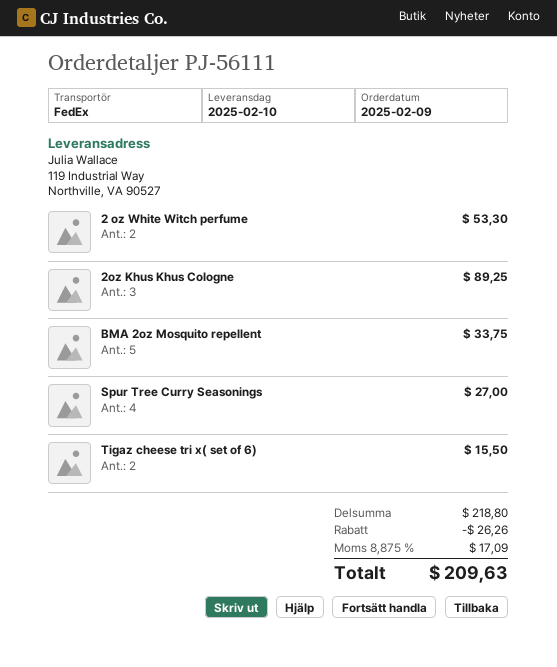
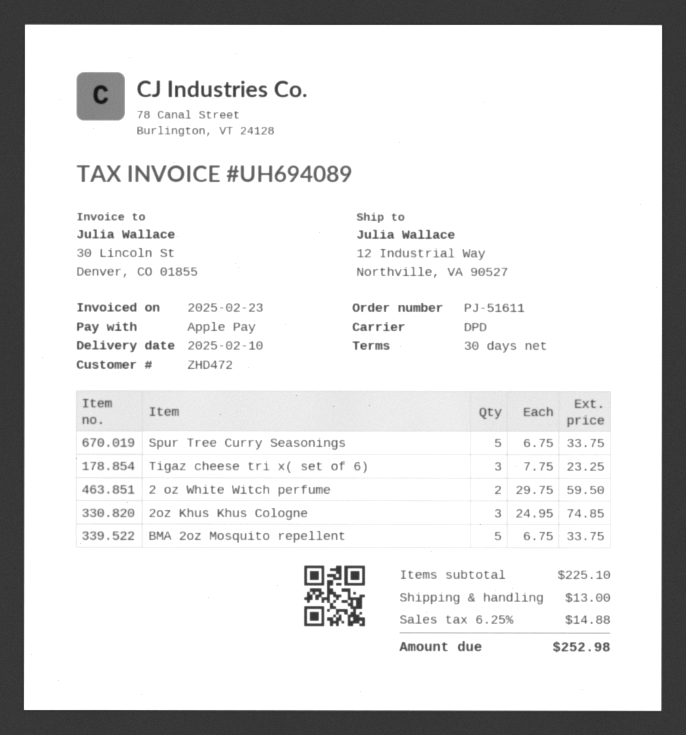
order number: PJ-56111 -> PJ-51611
shipping method: FedEx -> DPD
ship to: 119 Industrial Way, Northville, VA 90527 -> 12 Industrial Way, Northville, VA 90527
2 oz White Witch perfume: 2 for 53.30 -> 2 for 59.50
2oz Khus Khus Cologne: 3 for 89.25 -> 3 for 74.85
Spur Tree Curry Seasonings: 4 for 27.00 -> 5 for 33.75
Tigaz cheese tri x( set of 6): 2 for 15.50 -> 3 for 23.25
subtotal: 218.80 -> 225.10
discount: 26.26 -> none
shipping: none -> 13.00
tax: 8.875% = 17.09 -> 6.25% = 14.88
total: 209.63 -> 252.98

